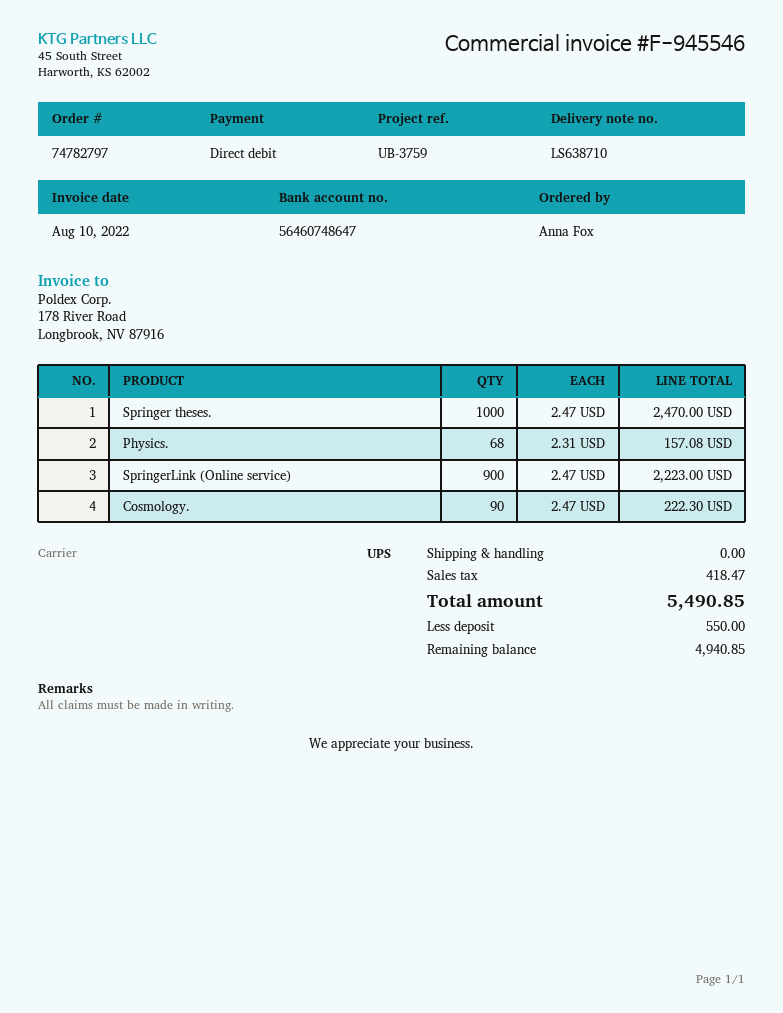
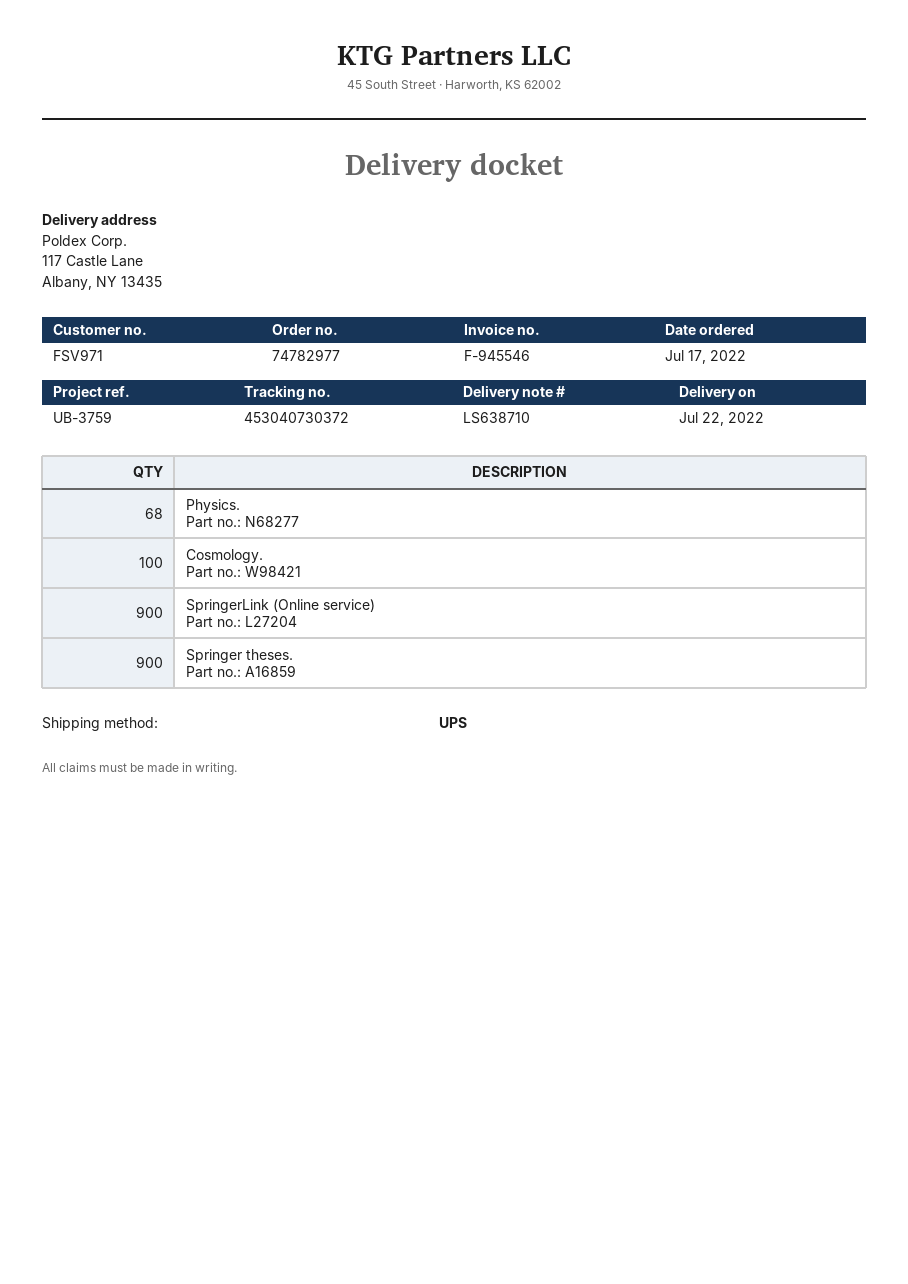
order number: 74782797 -> 74782977
Springer theses.: 1000 -> 900
Cosmology.: 90 -> 100

